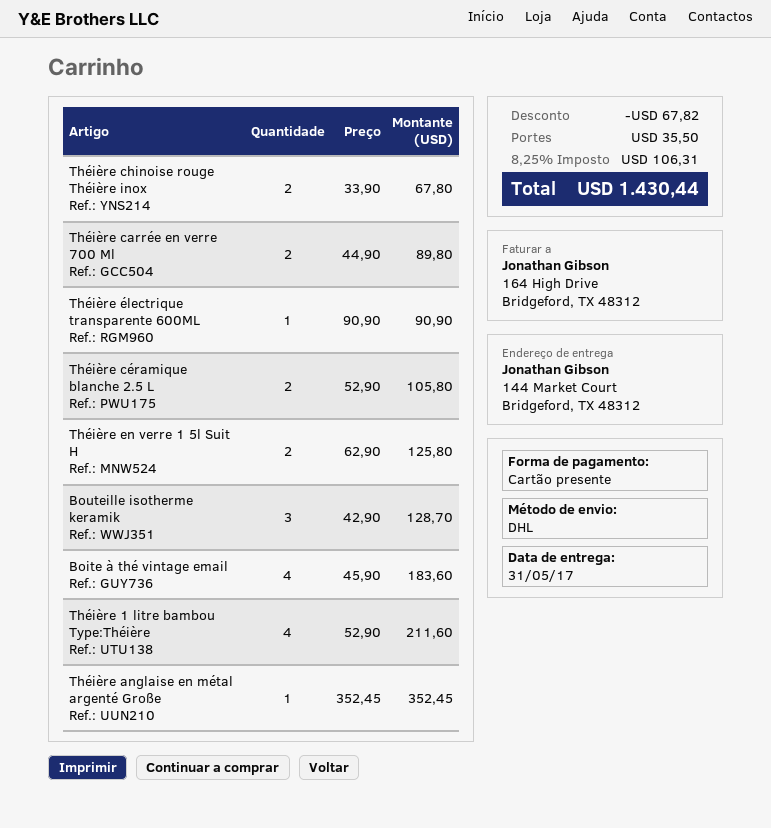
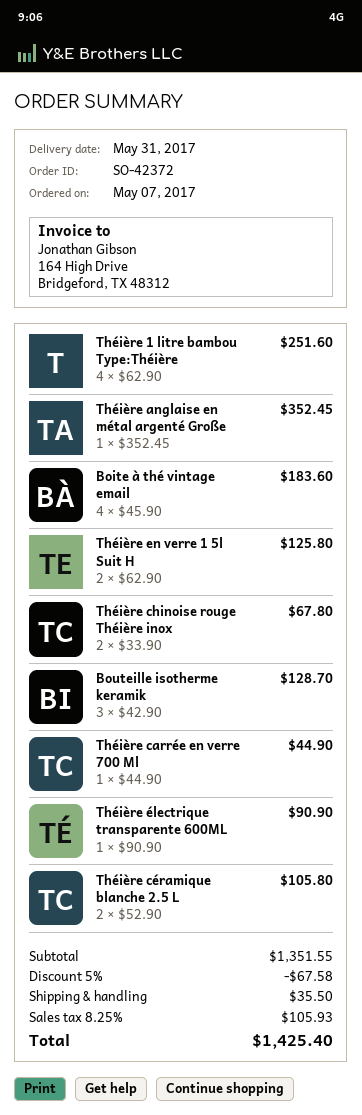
Théière carrée en verre 700 Ml: 2 x 44.90 = 89.80 -> 1 x 44.90 = 44.90
Théière 1 litre bambou Type:Théière: 4 x 52.90 = 211.60 -> 4 x 62.90 = 251.60
discount: 67.82 -> 67.58
tax: 8.25% = 106.31 -> 8.25% = 105.93
total: 1430.44 -> 1425.40

